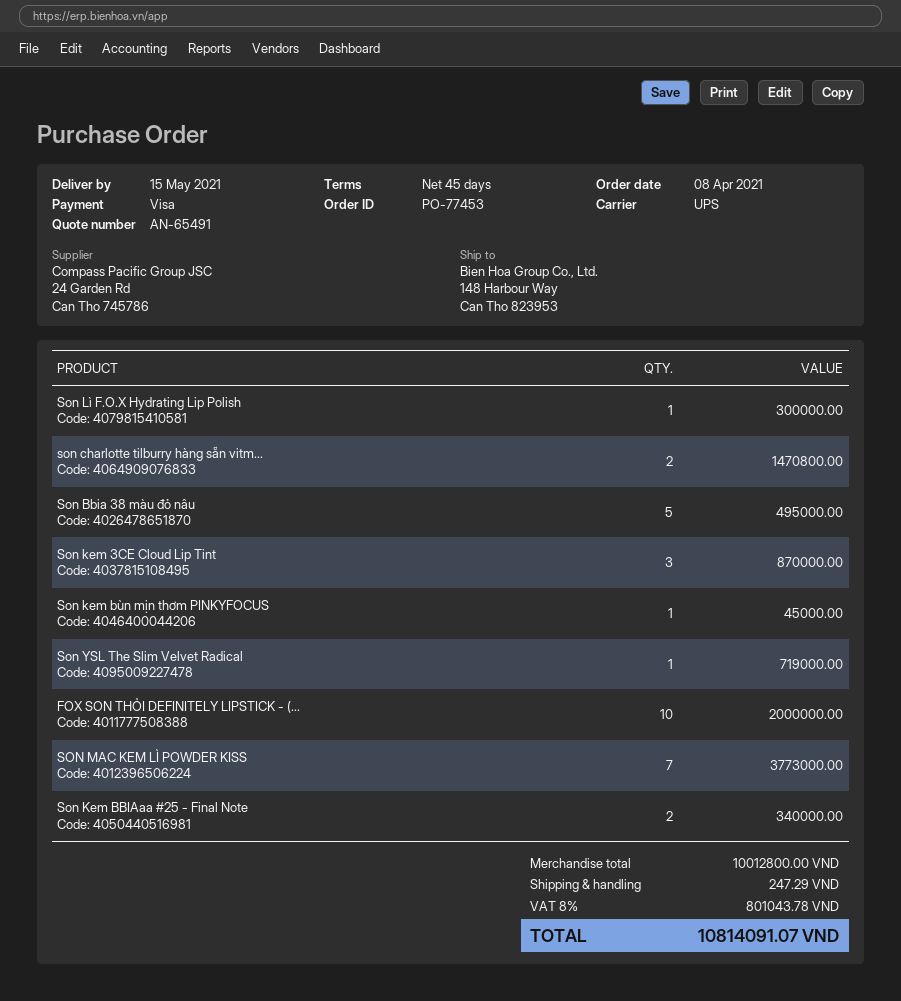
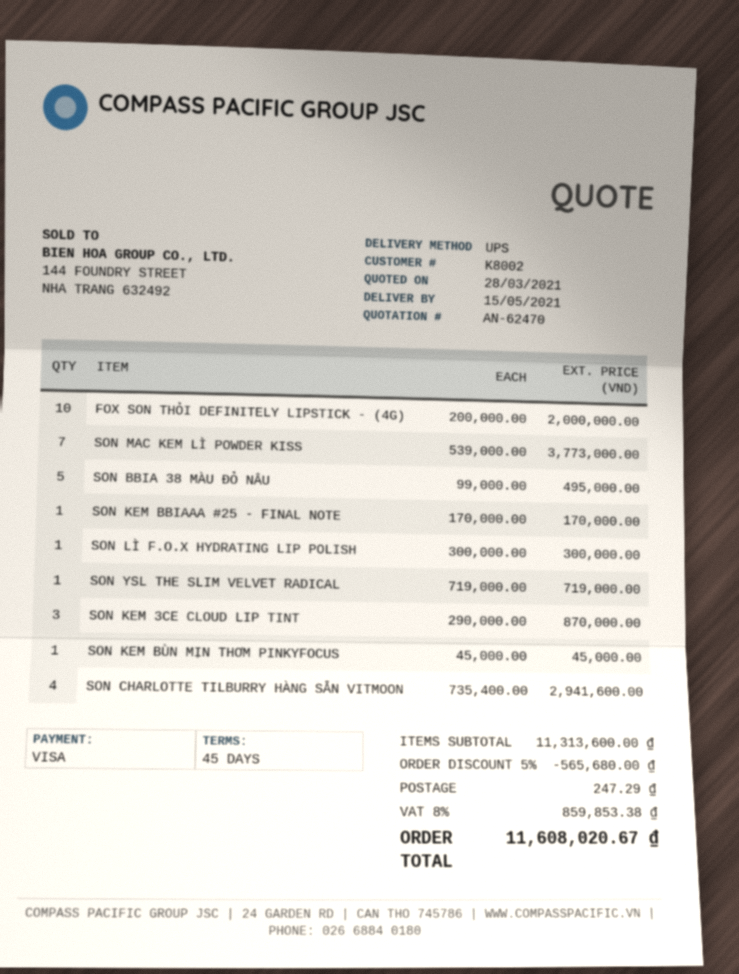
quote number: AN-65491 -> AN-62470
son charlotte tilburry hàng sẵn vitm...: 2 for 1470800.00 -> 4 for 2941600.00
Son Kem BBIAaa #25 - Final Note: 2 for 340000.00 -> 1 for 170000.00
subtotal: 10012800.00 -> 11313600.00
discount: none -> 5% = 565680.00
tax: 8% = 801043.78 -> 8% = 859853.38
total: 10814091.07 -> 11608020.67

